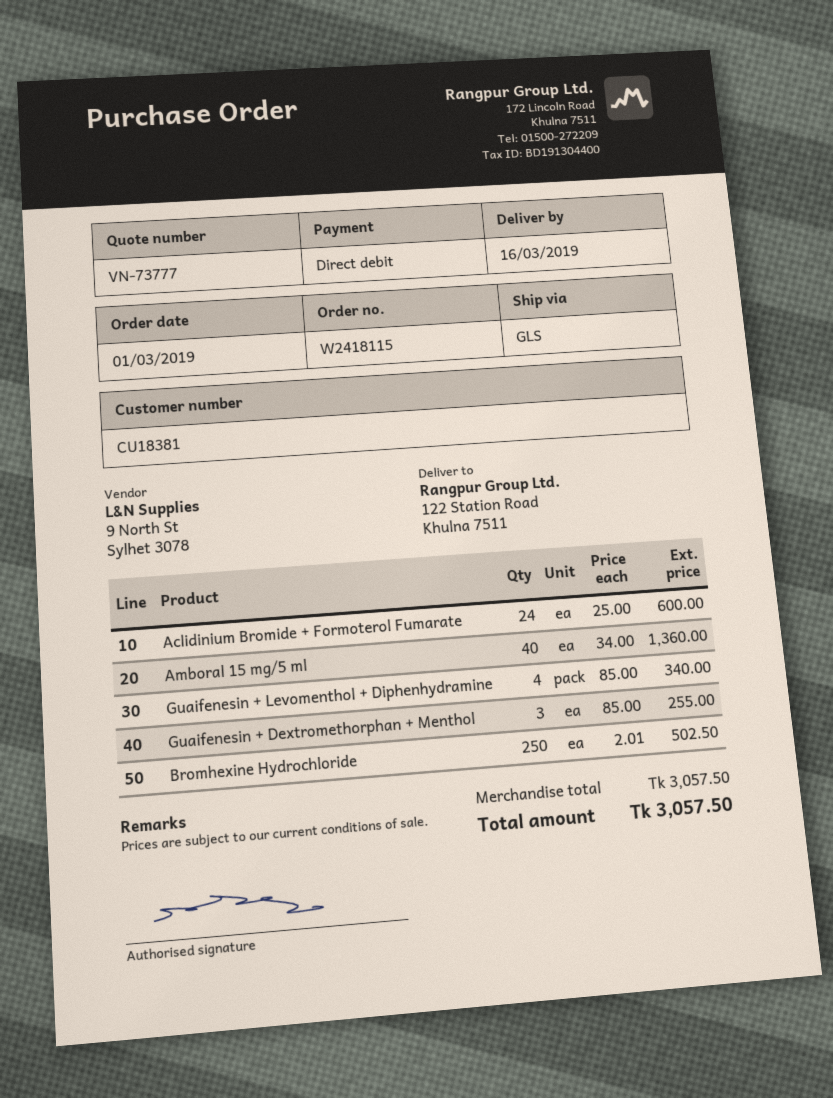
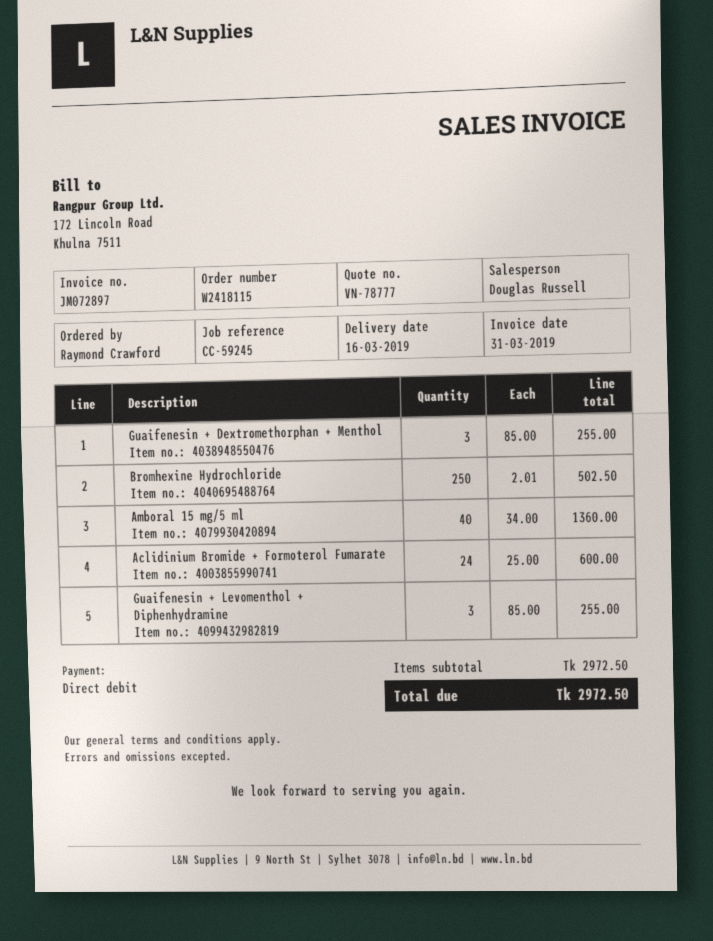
quote number: VN-73777 -> VN-78777
Guaifenesin + Levomenthol + Diphenhydramine: 4 x 85.00 = 340.00 -> 3 x 85.00 = 255.00
subtotal: 3057.50 -> 2972.50
total: 3057.50 -> 2972.50

